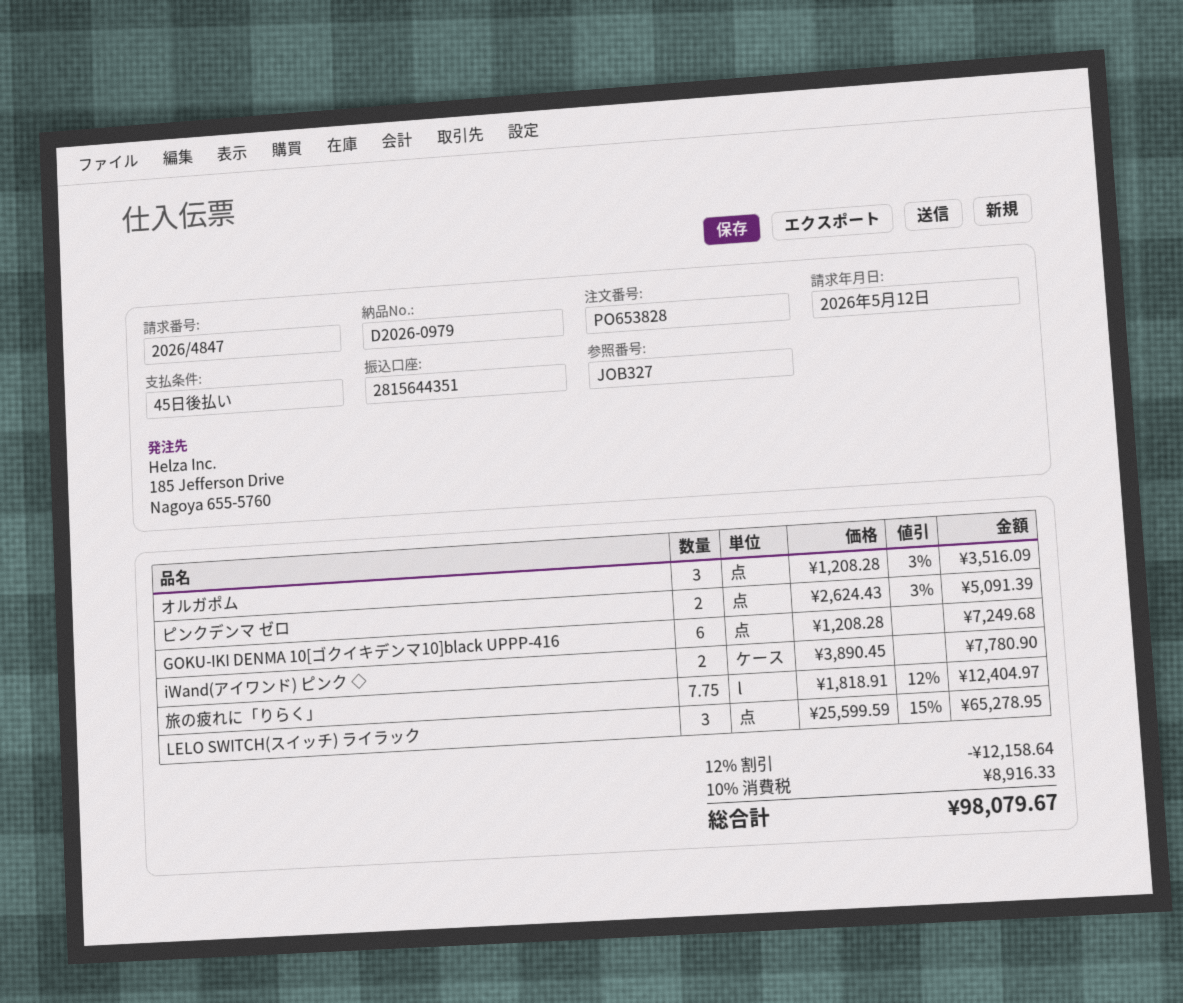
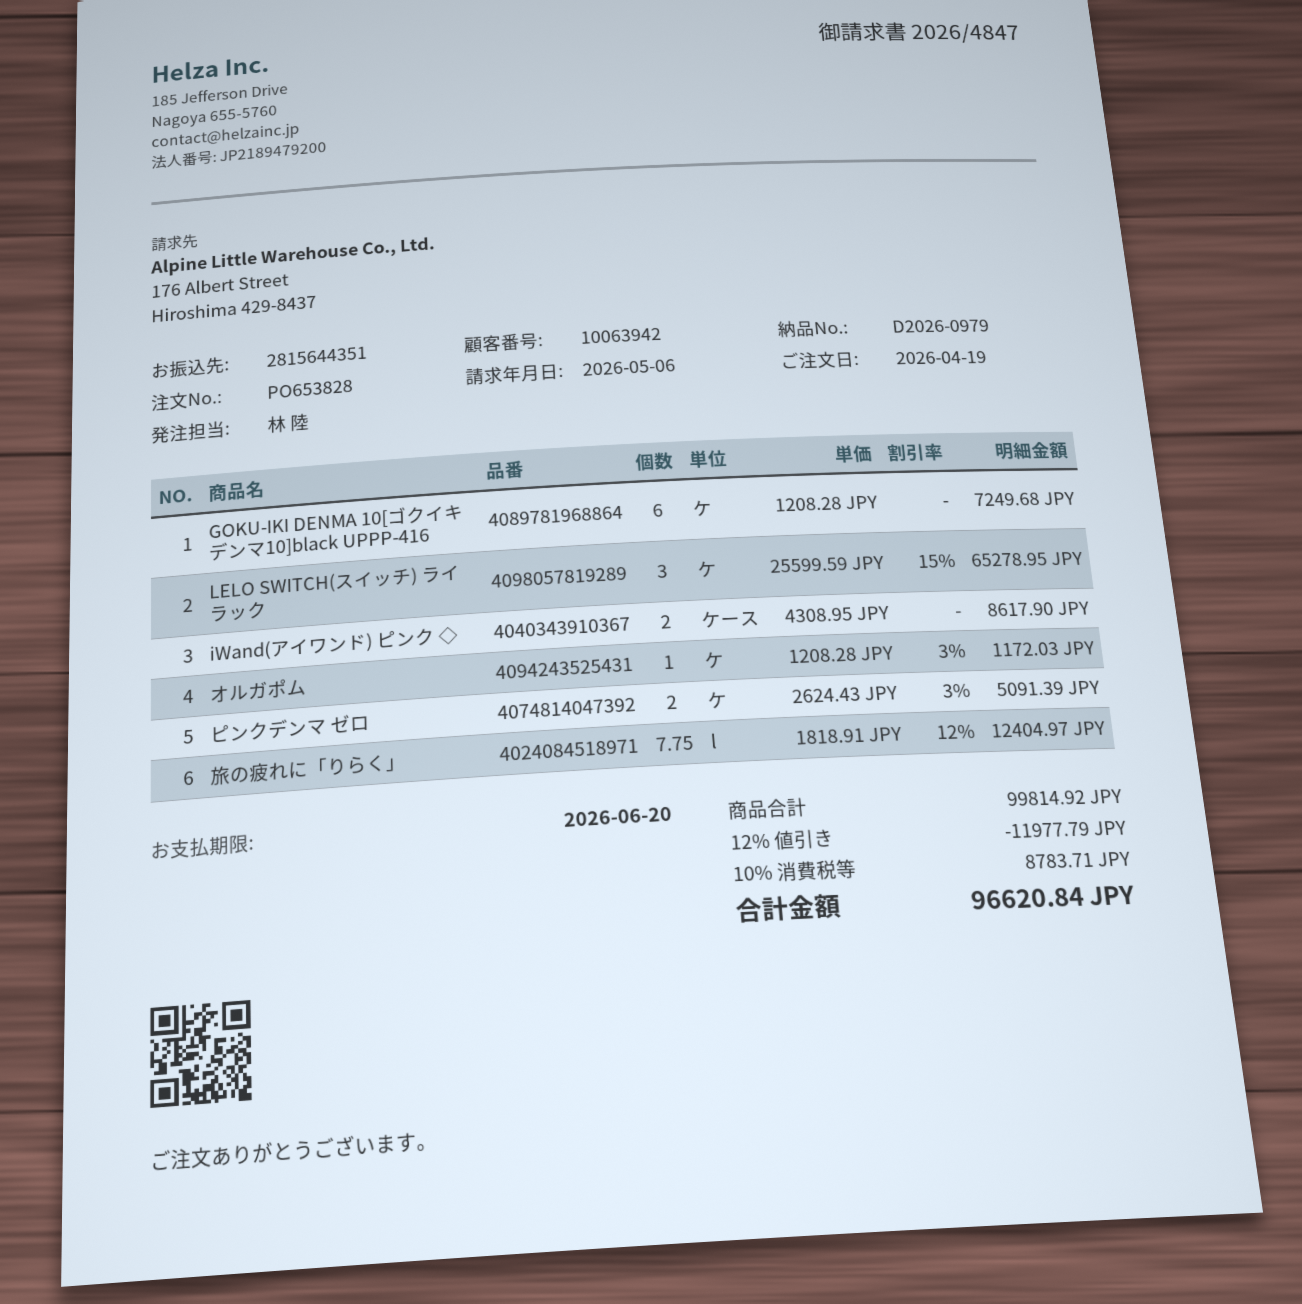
invoice date: 2026-05-12 -> 2026-05-06
オルガポム: 3 x 1208.28 - 3% = 3516.09 -> 1 x 1208.28 - 3% = 1172.03
iWand(アイワンド) ピンク ◇: 2 x 3890.45 = 7780.90 -> 2 x 4308.95 = 8617.90
discount: 12% = 12158.64 -> 12% = 11977.79
tax: 10% = 8916.33 -> 10% = 8783.71
total: 98079.67 -> 96620.84

